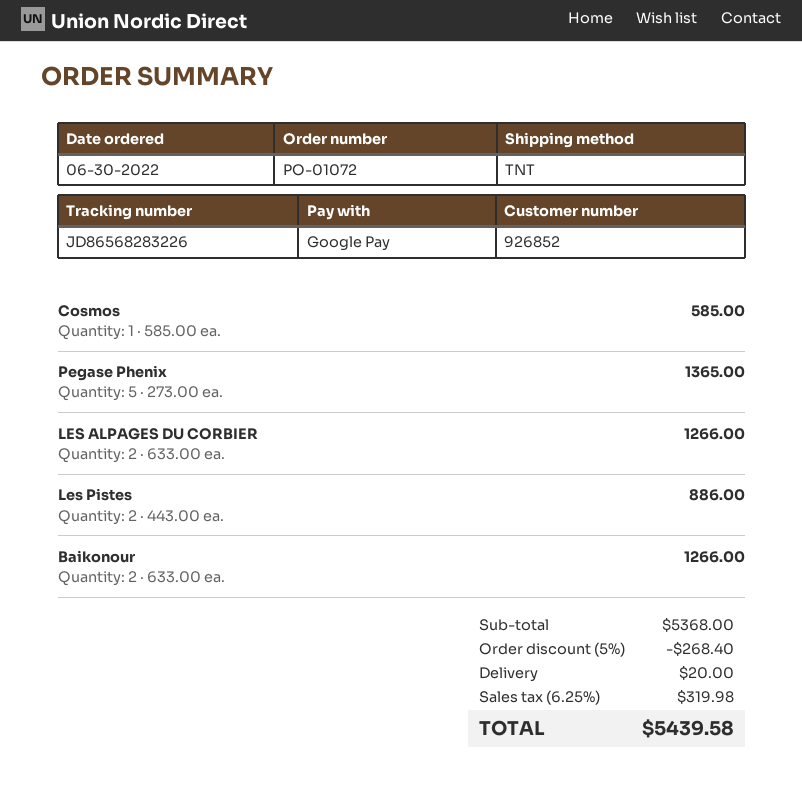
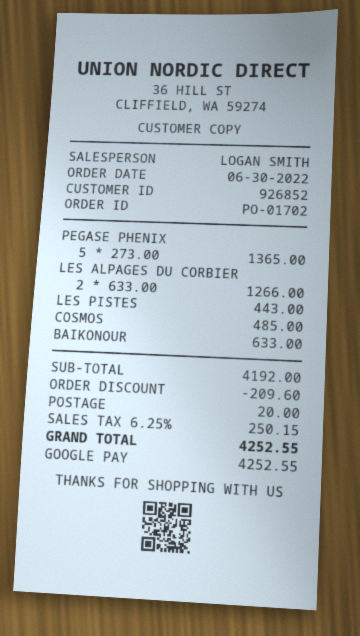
order number: PO-01072 -> PO-01702
Cosmos: 1 x 585.00 = 585.00 -> 1 x 485.00 = 485.00
Les Pistes: 2 x 443.00 = 886.00 -> 1 x 443.00 = 443.00
Baikonour: 2 x 633.00 = 1266.00 -> 1 x 633.00 = 633.00
subtotal: 5368.00 -> 4192.00
discount: 268.40 -> 209.60
tax: 6.25% = 319.98 -> 6.25% = 250.15
total: 5439.58 -> 4252.55

